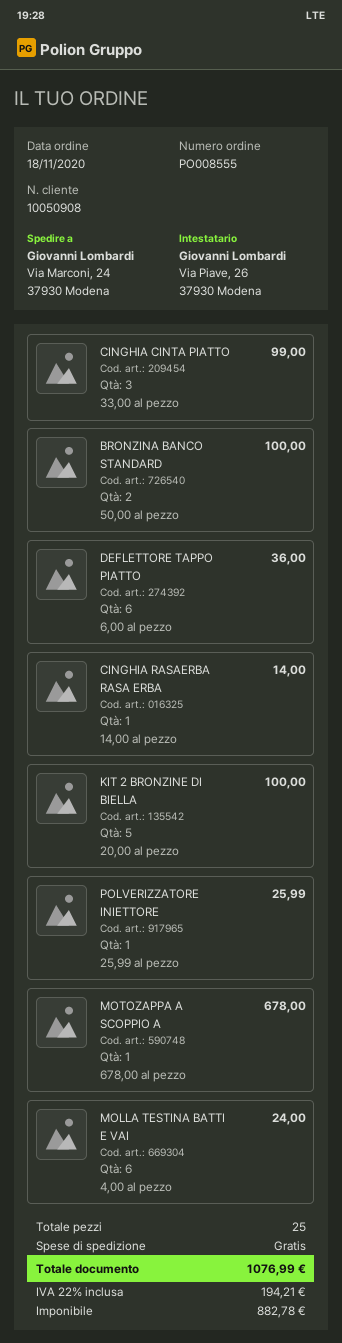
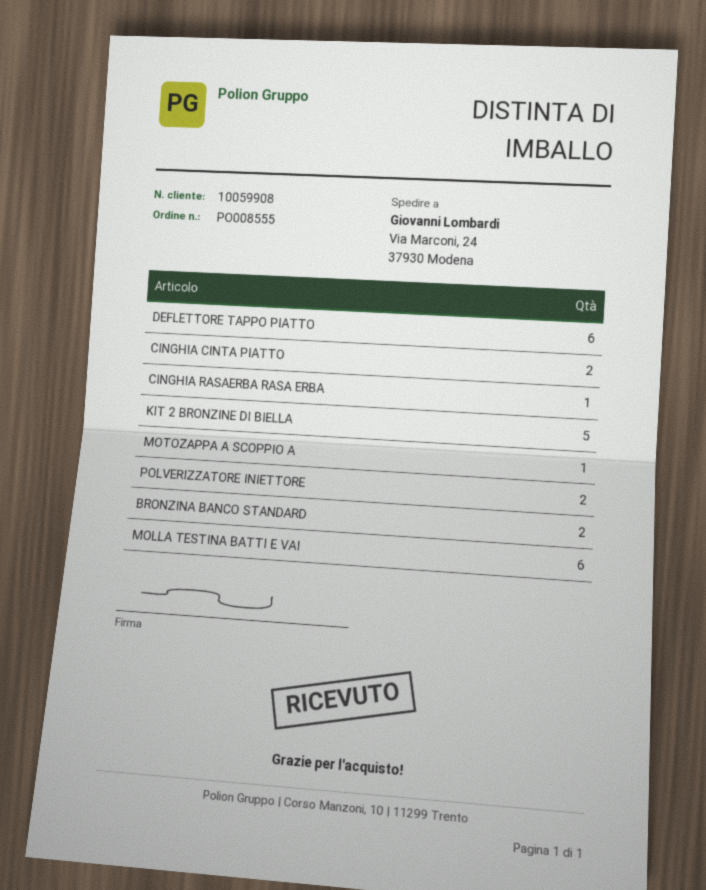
customer number: 10050908 -> 10059908
CINGHIA CINTA PIATTO: 3 -> 2
POLVERIZZATORE INIETTORE: 1 -> 2

